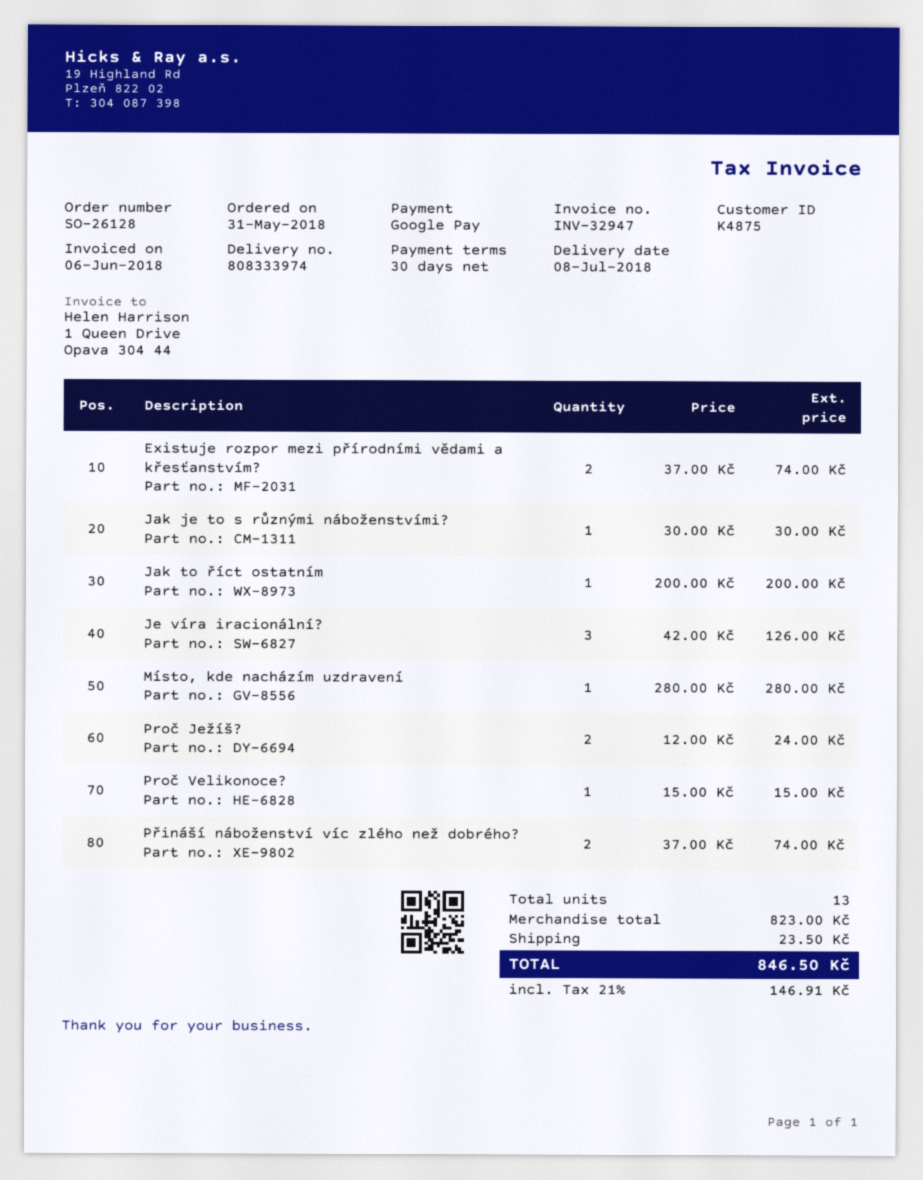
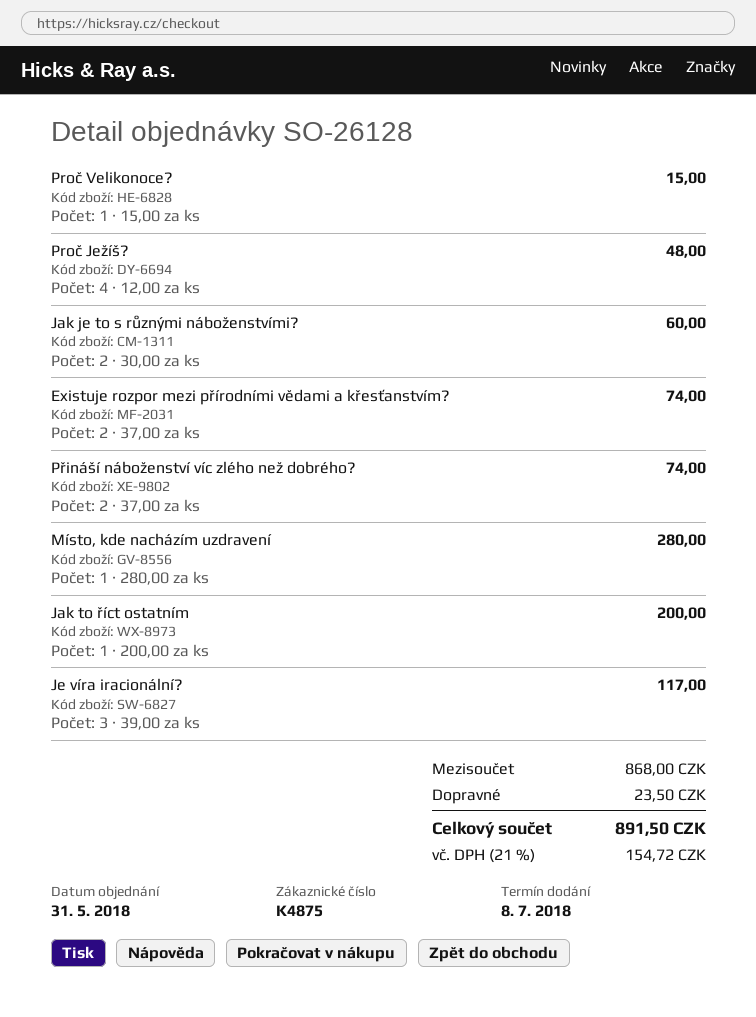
Jak je to s různými náboženstvími?: 1 x 30.00 = 30.00 -> 2 x 30.00 = 60.00
Je víra iracionální?: 3 x 42.00 = 126.00 -> 3 x 39.00 = 117.00
Proč Ježíš?: 2 x 12.00 = 24.00 -> 4 x 12.00 = 48.00
subtotal: 823.00 -> 868.00
tax: 21% = 146.91 -> 21% = 154.72
total: 846.50 -> 891.50

